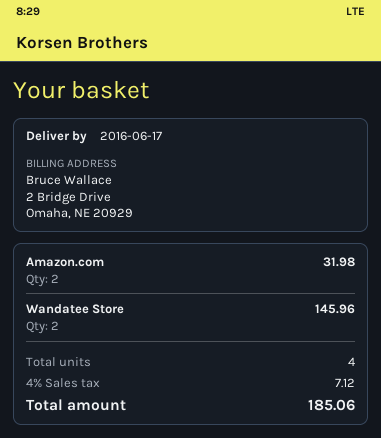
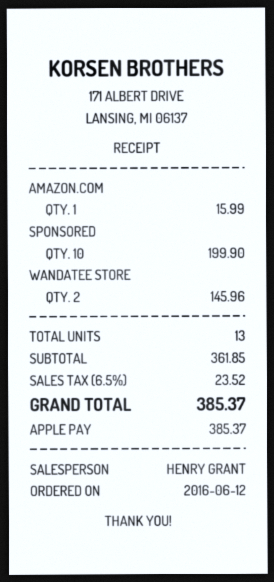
Amazon.com: 2 for 31.98 -> 1 for 15.99
SPONSORED: none -> 10 for 199.90
total quantity: 4 -> 13
tax: 4% = 7.12 -> 6.5% = 23.52
total: 185.06 -> 385.37

